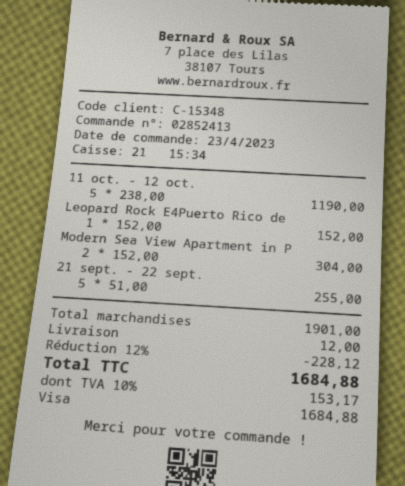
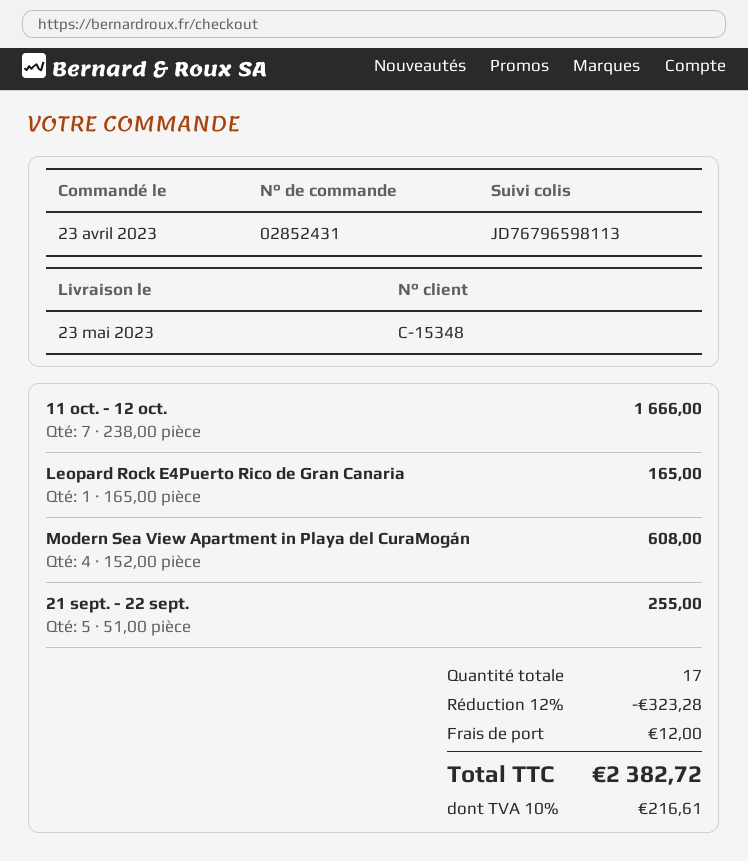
order number: 02852413 -> 02852431
11 oct. - 12 oct.: 5 x 238.00 = 1190.00 -> 7 x 238.00 = 1666.00
Leopard Rock E4Puerto Rico de: 1 x 152.00 = 152.00 -> 1 x 165.00 = 165.00
Modern Sea View Apartment in P: 2 x 152.00 = 304.00 -> 4 x 152.00 = 608.00
discount: 12% = 228.12 -> 12% = 323.28
tax: 10% = 153.17 -> 10% = 216.61
total: 1684.88 -> 2382.72

